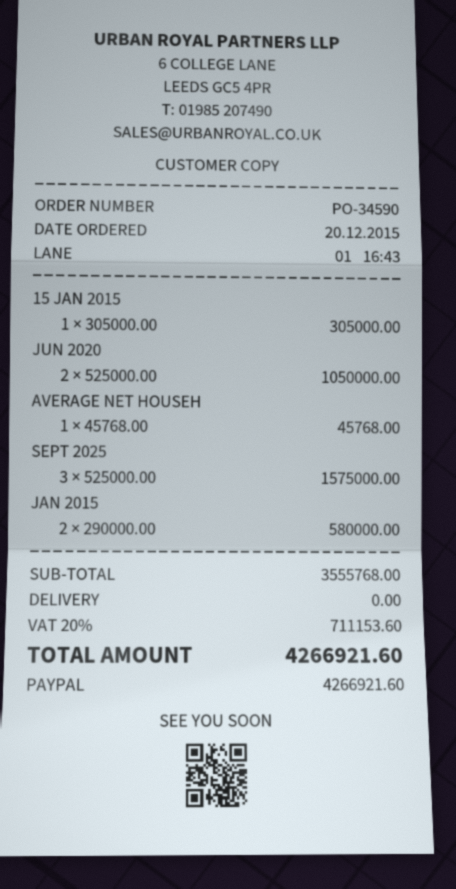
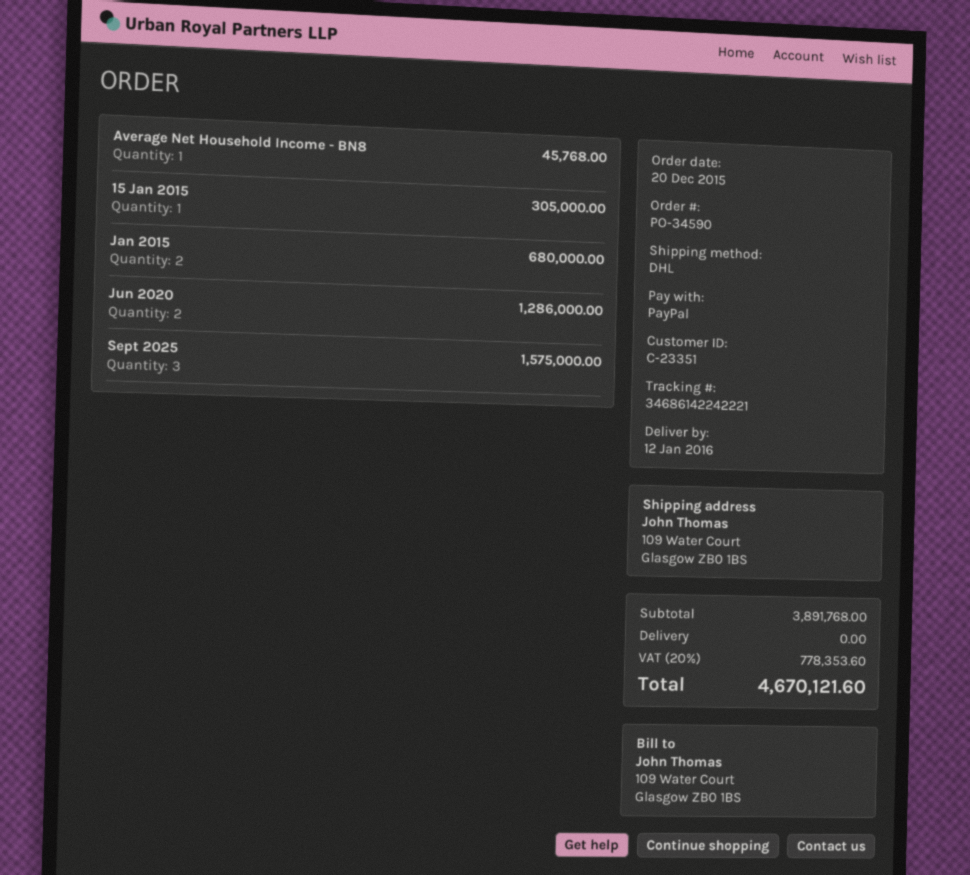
JUN 2020: 2 for 1050000.00 -> 2 for 1286000.00
JAN 2015: 2 for 580000.00 -> 2 for 680000.00
subtotal: 3555768.00 -> 3891768.00
tax: 20% = 711153.60 -> 20% = 778353.60
total: 4266921.60 -> 4670121.60

